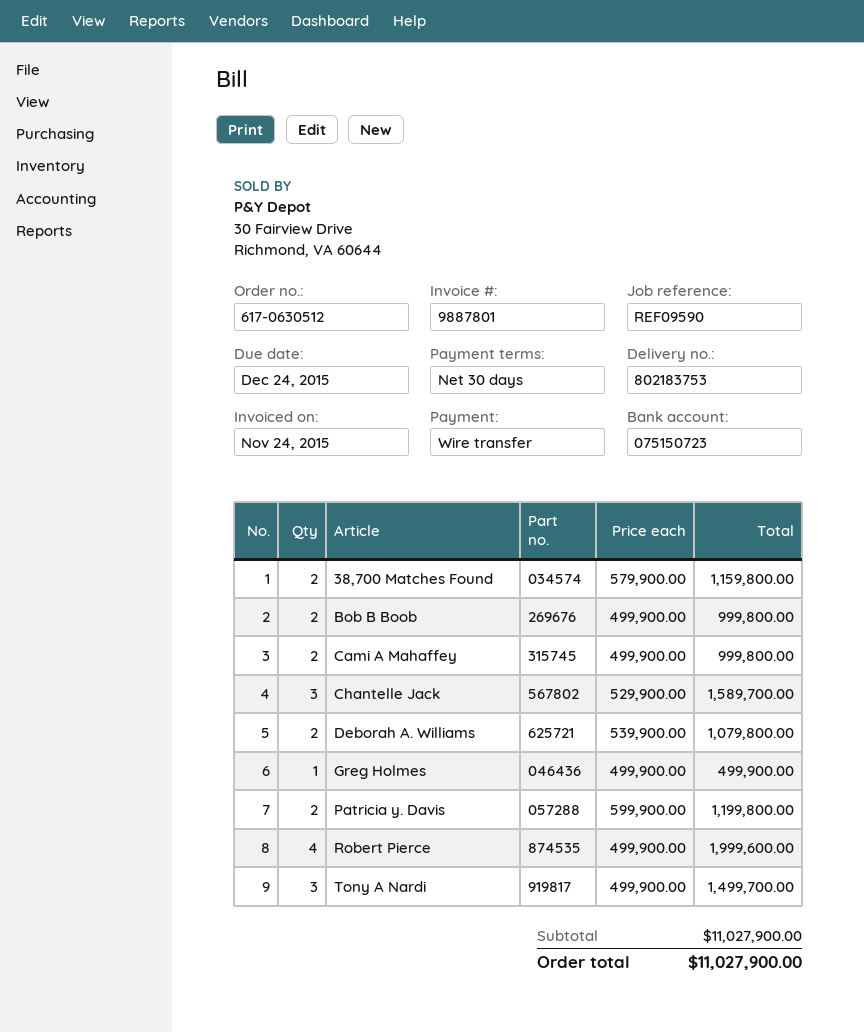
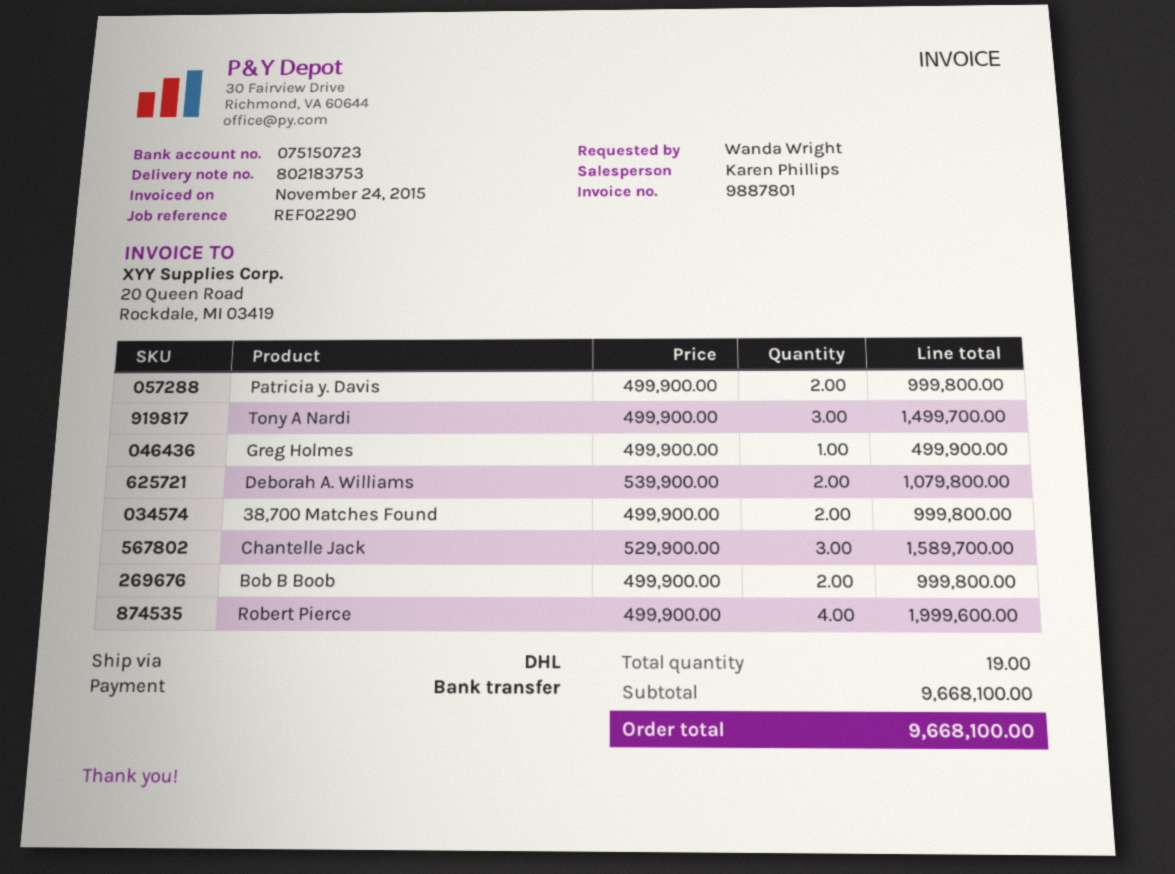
reference: REF09590 -> REF02290
38,700 Matches Found: 2 x 579900.00 = 1159800.00 -> 2 x 499900.00 = 999800.00
Cami A Mahaffey: 2 x 499900.00 = 999800.00 -> none
Patricia y. Davis: 2 x 599900.00 = 1199800.00 -> 2 x 499900.00 = 999800.00
subtotal: 11027900.00 -> 9668100.00
total: 11027900.00 -> 9668100.00

